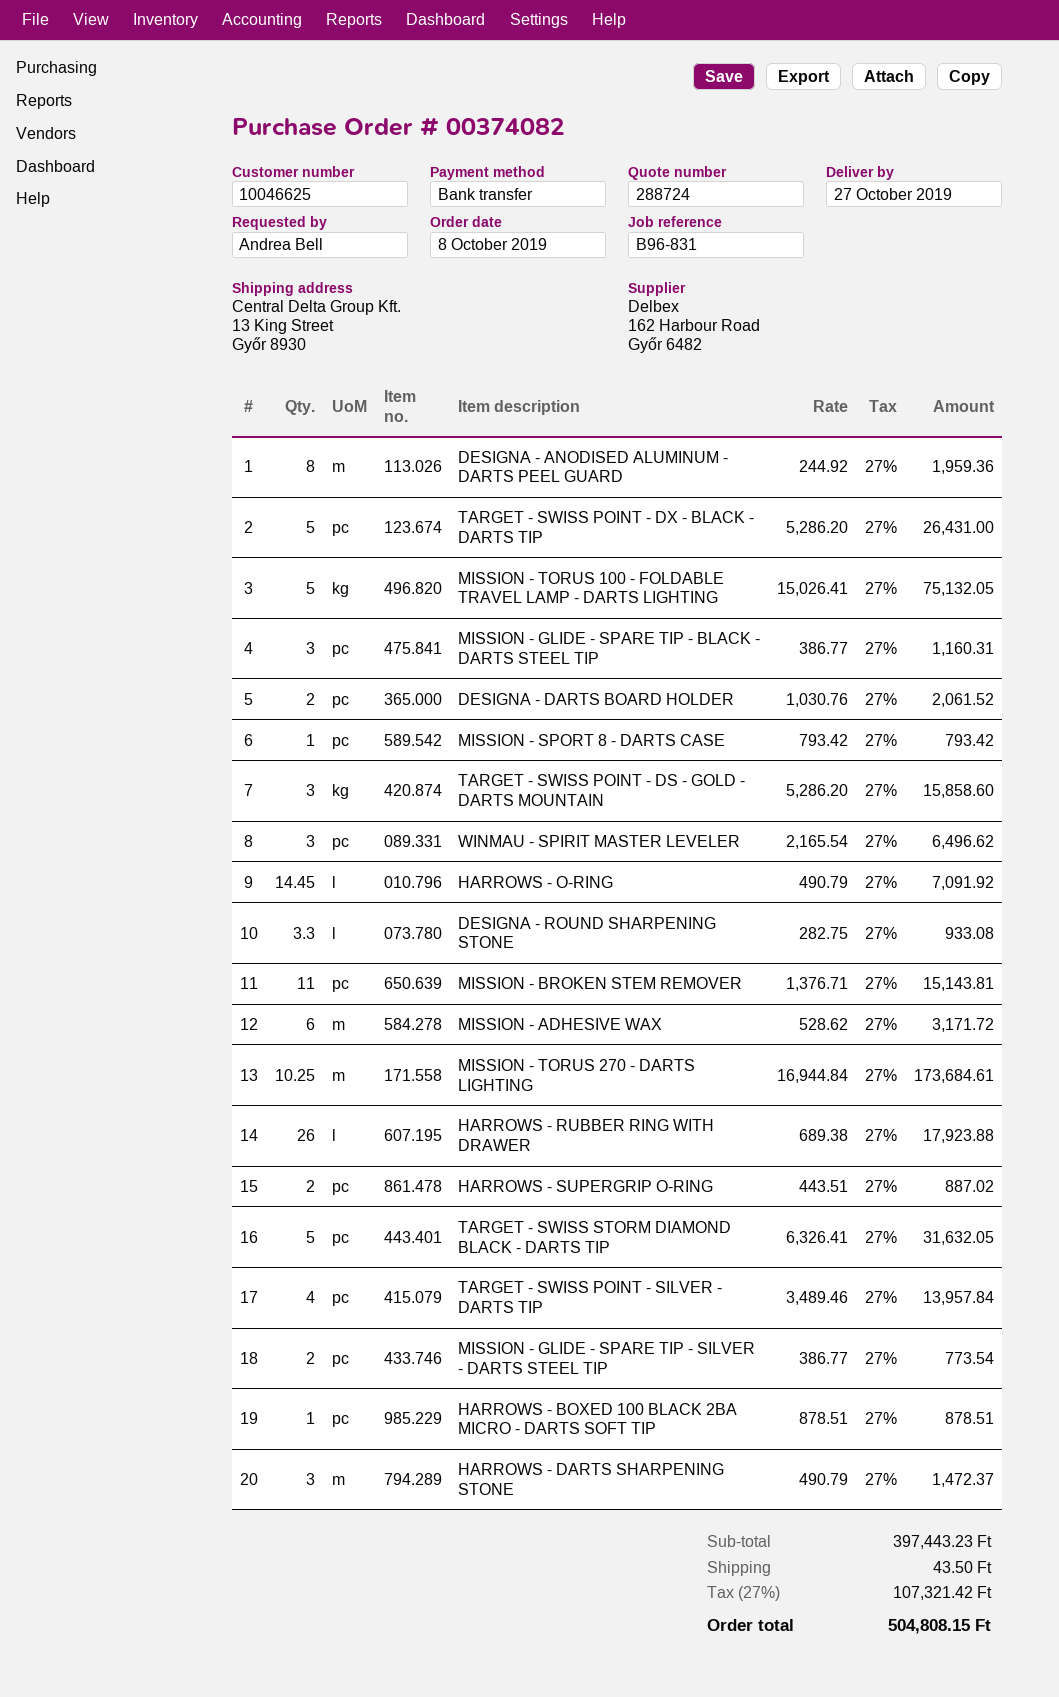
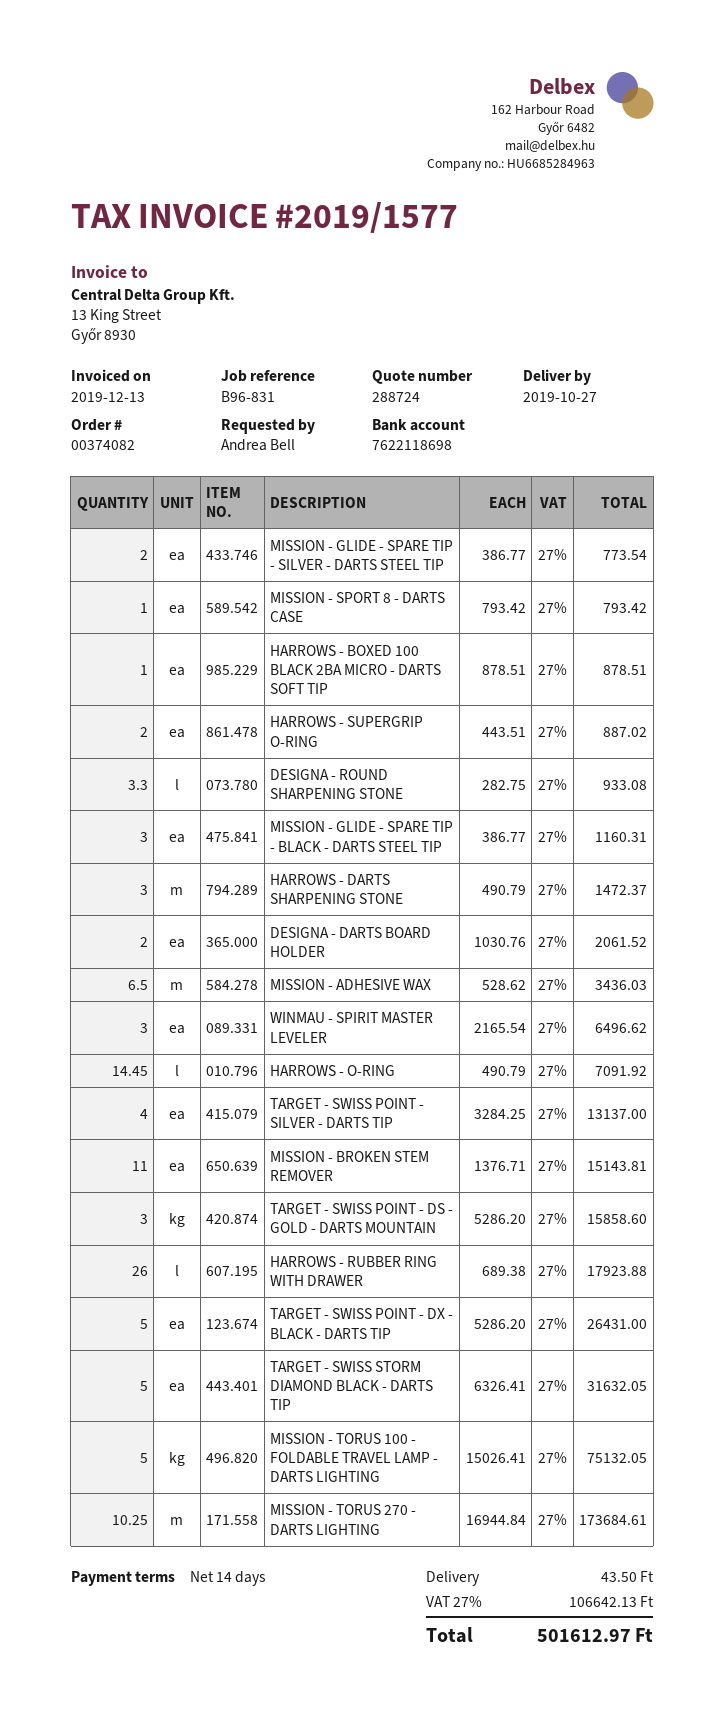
DESIGNA - ANODISED ALUMINUM - DARTS PEEL GUARD: 8 x 244.92 = 1959.36 -> none
MISSION - ADHESIVE WAX: 6 x 528.62 = 3171.72 -> 6.5 x 528.62 = 3436.03
TARGET - SWISS POINT - SILVER - DARTS TIP: 4 x 3489.46 = 13957.84 -> 4 x 3284.25 = 13137.00
tax: 27% = 107321.42 -> 27% = 106642.13
total: 504808.15 -> 501612.97

